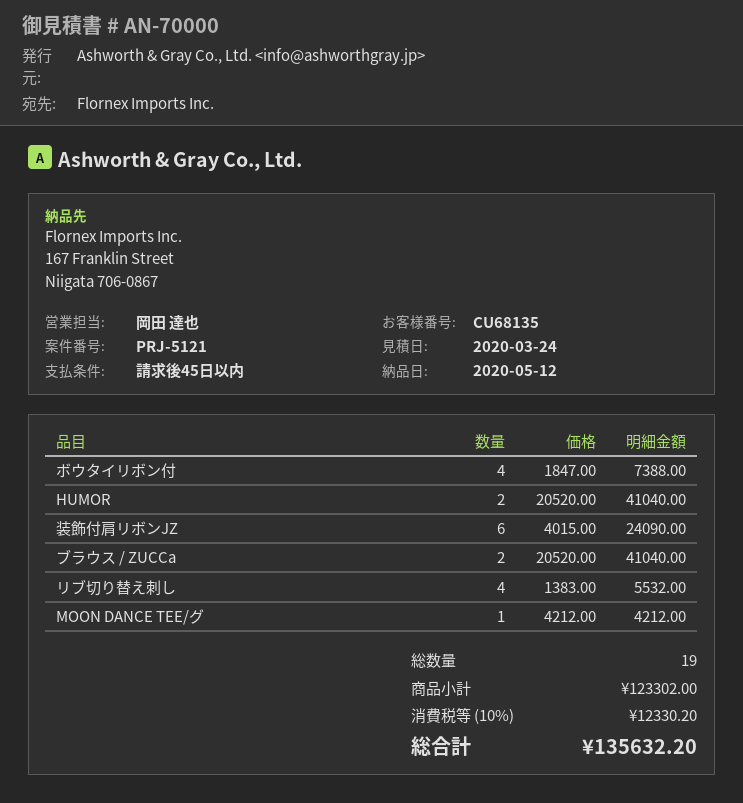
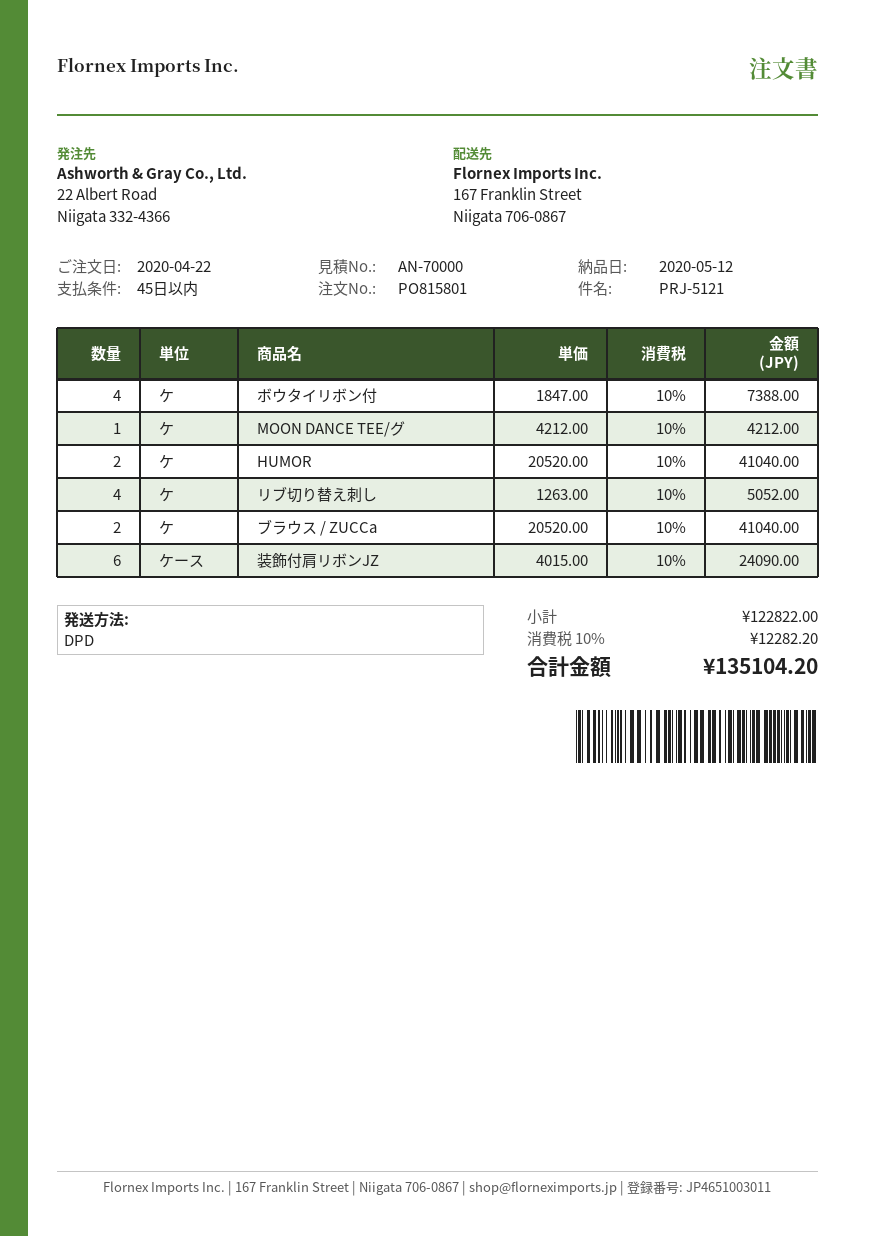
リブ切り替え刺し: 4 x 1383.00 = 5532.00 -> 4 x 1263.00 = 5052.00
subtotal: 123302.00 -> 122822.00
tax: 10% = 12330.20 -> 10% = 12282.20
total: 135632.20 -> 135104.20

